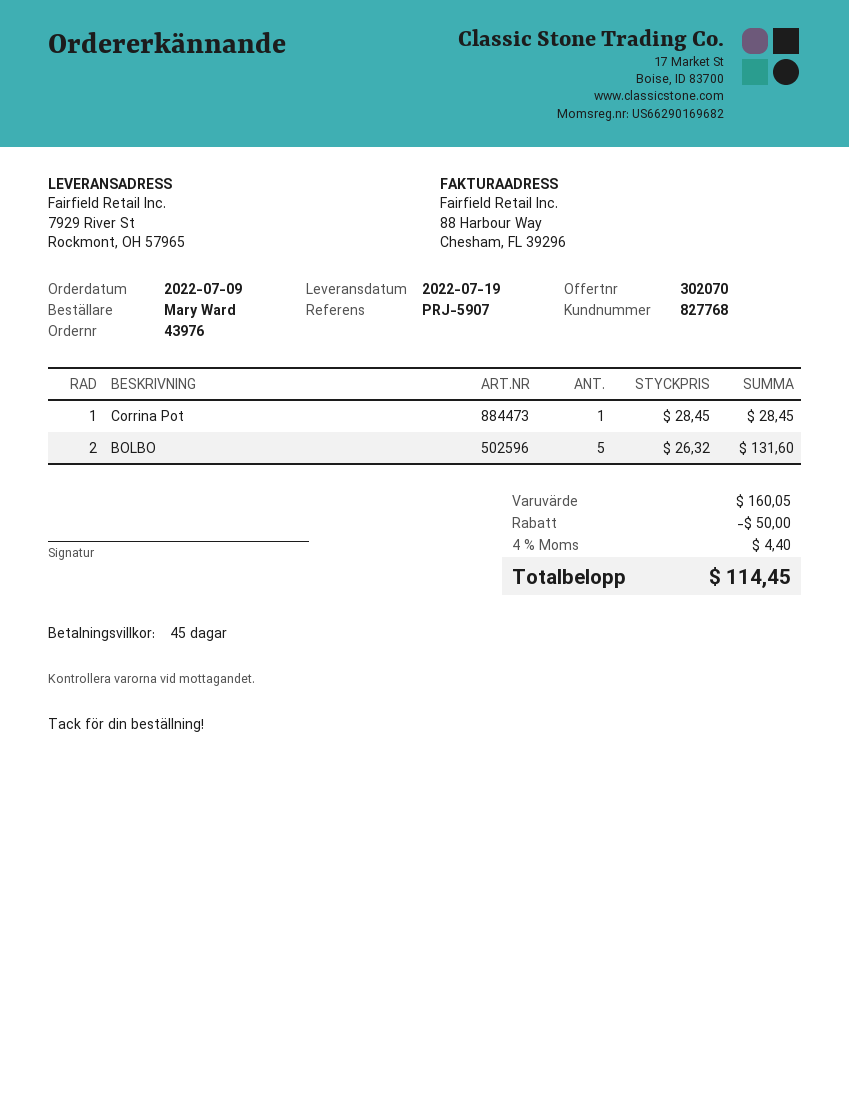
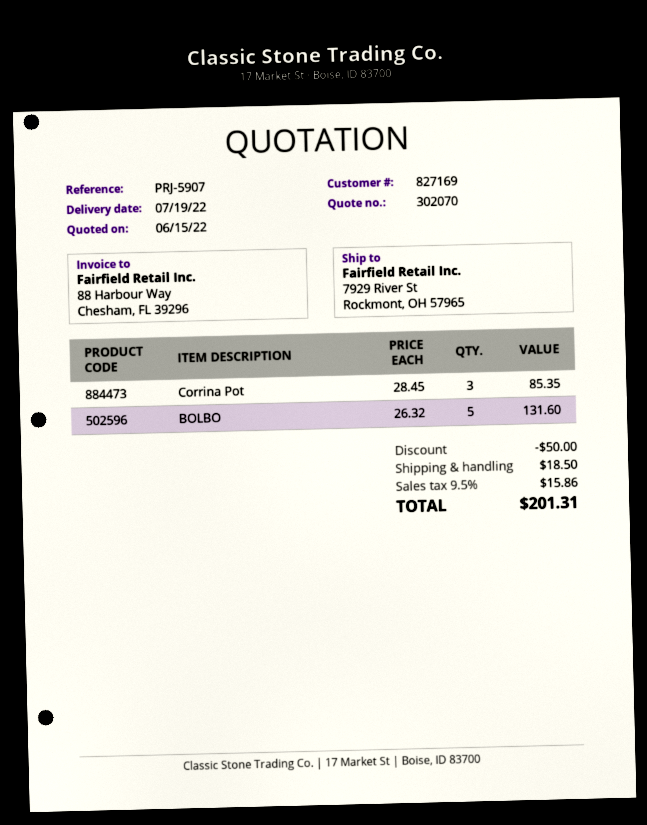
customer number: 827768 -> 827169
Corrina Pot: 1 x 28.45 = 28.45 -> 3 x 28.45 = 85.35
shipping: none -> 18.50
tax: 4% = 4.40 -> 9.5% = 15.86
total: 114.45 -> 201.31

